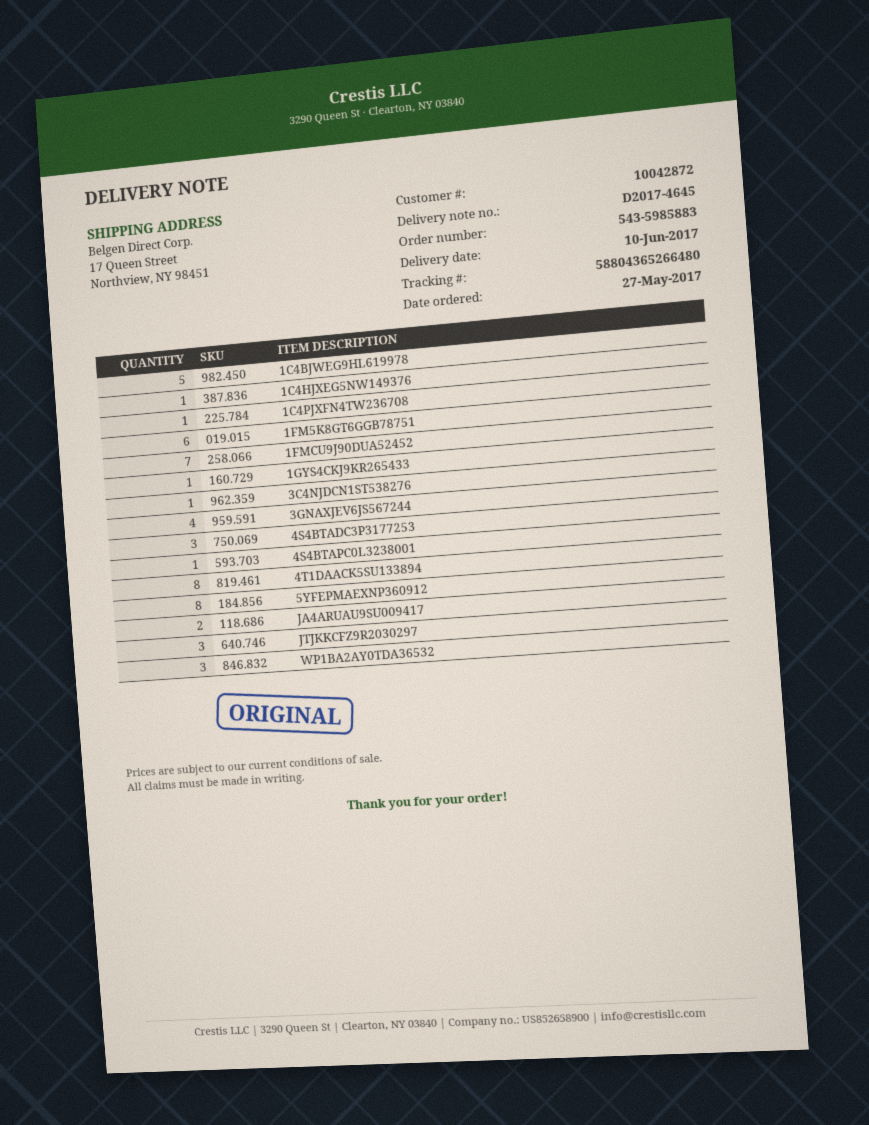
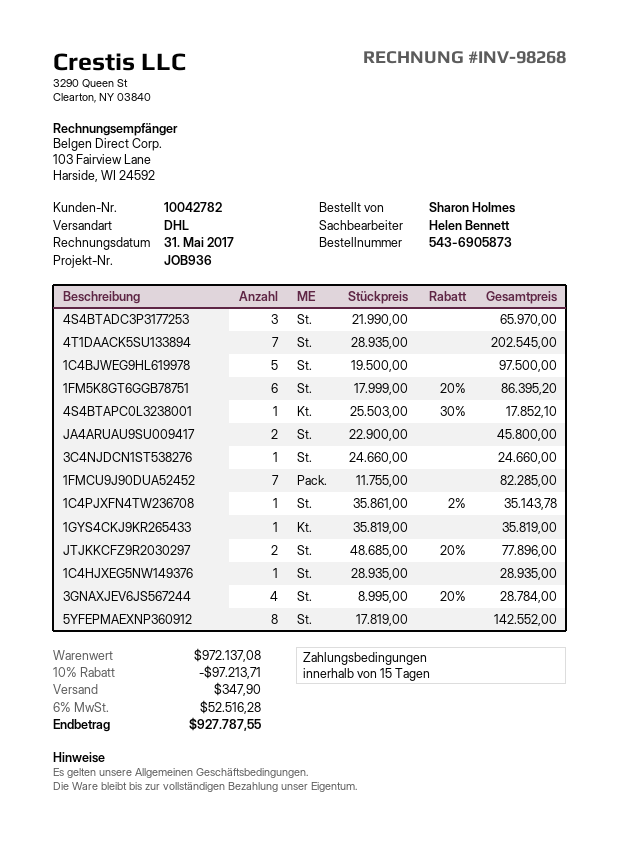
order number: 543-5985883 -> 543-6905873
customer number: 10042872 -> 10042782
4T1DAACK5SU133894: 8 -> 7
JTJKKCFZ9R2030297: 3 -> 2
WP1BA2AY0TDA36532: 3 -> none

